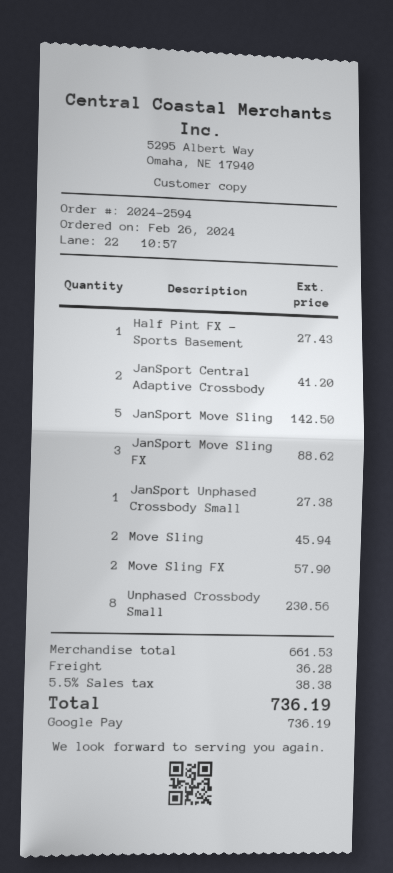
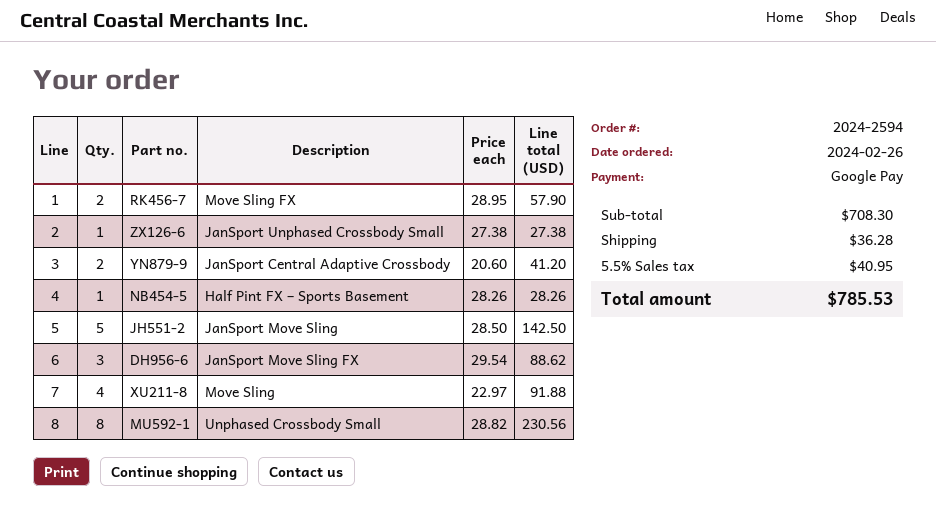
Half Pint FX – Sports Basement: 1 for 27.43 -> 1 for 28.26
Move Sling: 2 for 45.94 -> 4 for 91.88
subtotal: 661.53 -> 708.30
tax: 5.5% = 38.38 -> 5.5% = 40.95
total: 736.19 -> 785.53

